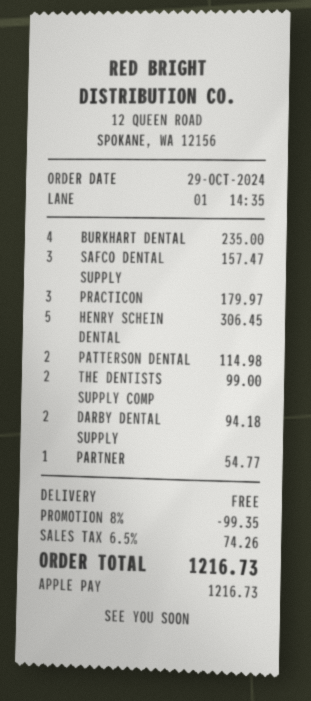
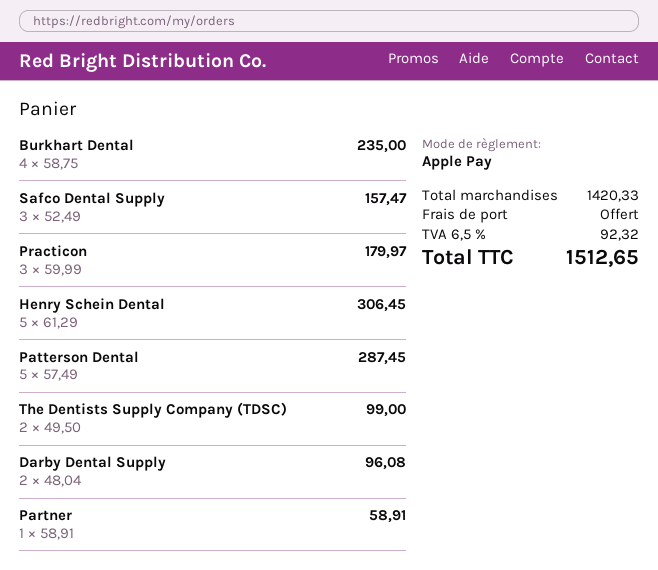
PATTERSON DENTAL: 2 for 114.98 -> 5 for 287.45
DARBY DENTAL SUPPLY: 2 for 94.18 -> 2 for 96.08
PARTNER: 1 for 54.77 -> 1 for 58.91
discount: 8% = 99.35 -> none
tax: 6.5% = 74.26 -> 6.5% = 92.32
total: 1216.73 -> 1512.65

